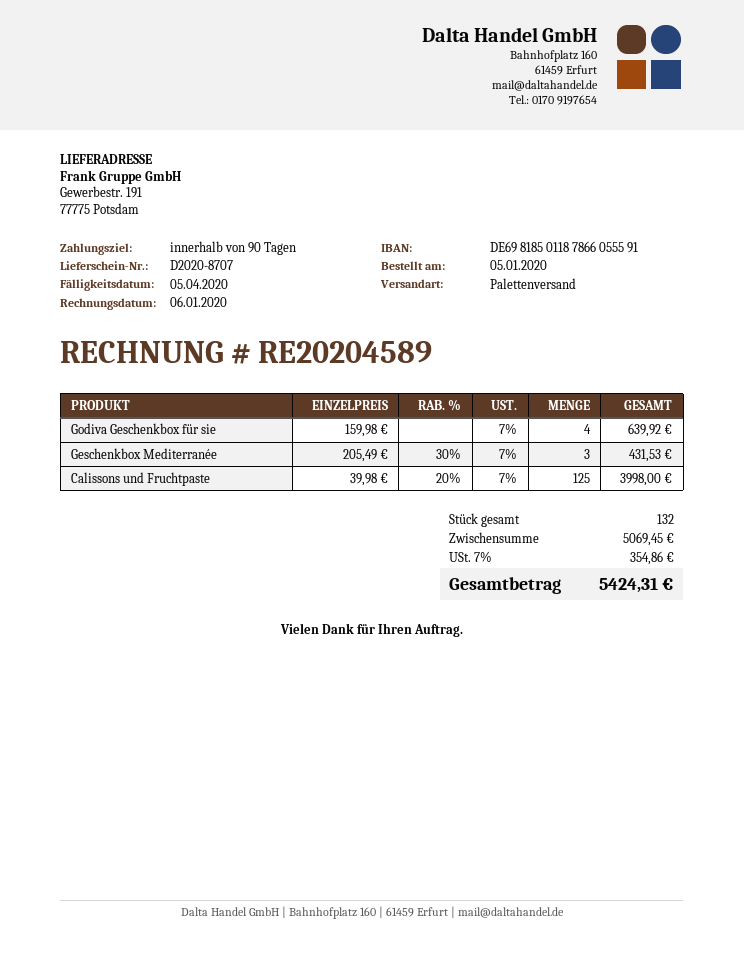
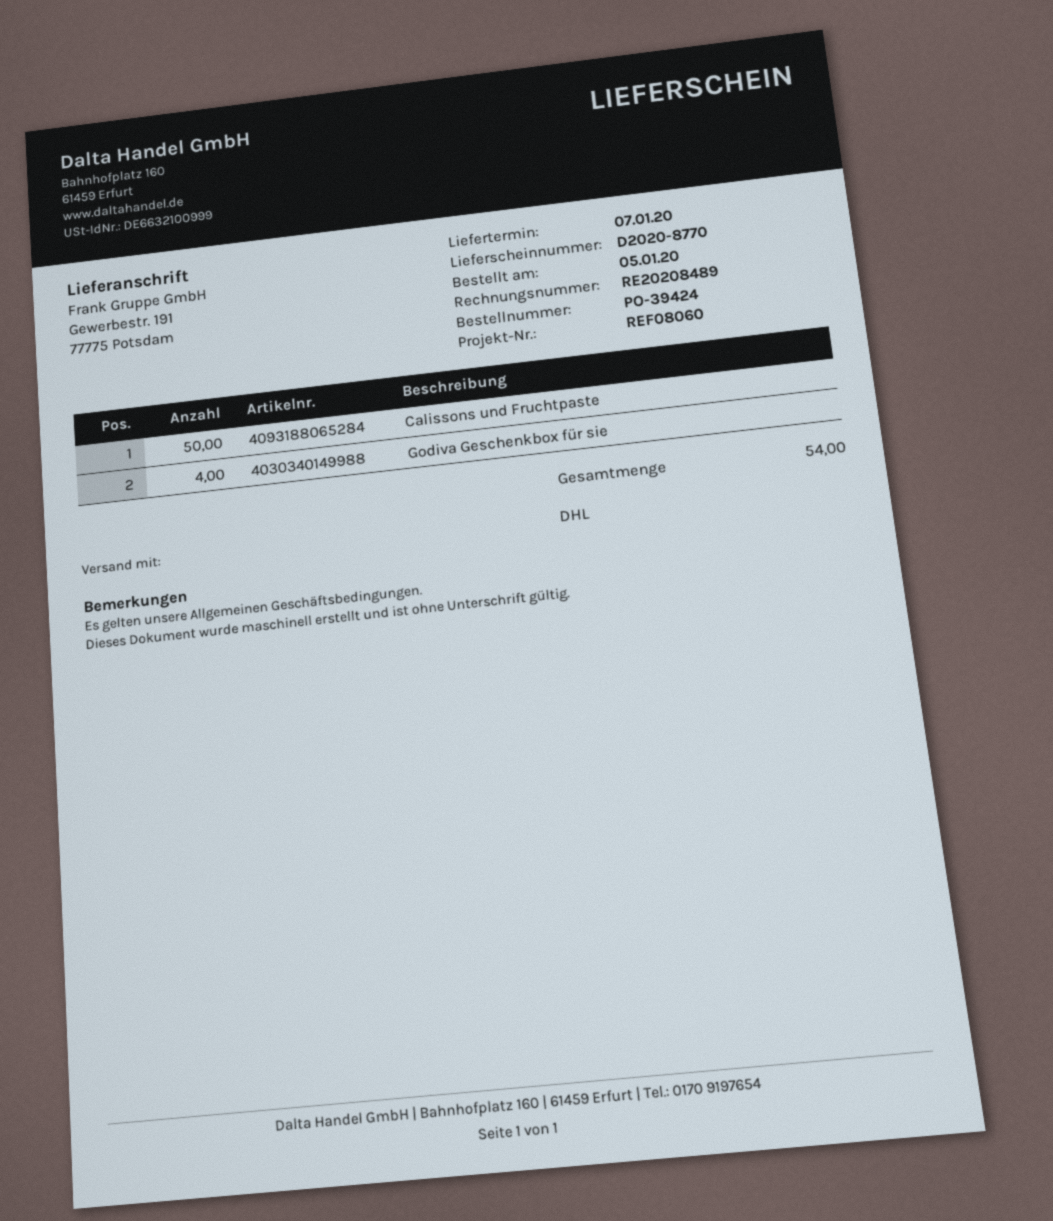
delivery note number: D2020-8707 -> D2020-8770
invoice number: RE20204589 -> RE20208489
shipping method: pallet freight -> DHL
Geschenkbox Mediterranée: 3 -> none
Calissons und Fruchtpaste: 125 -> 50
total quantity: 132 -> 54

